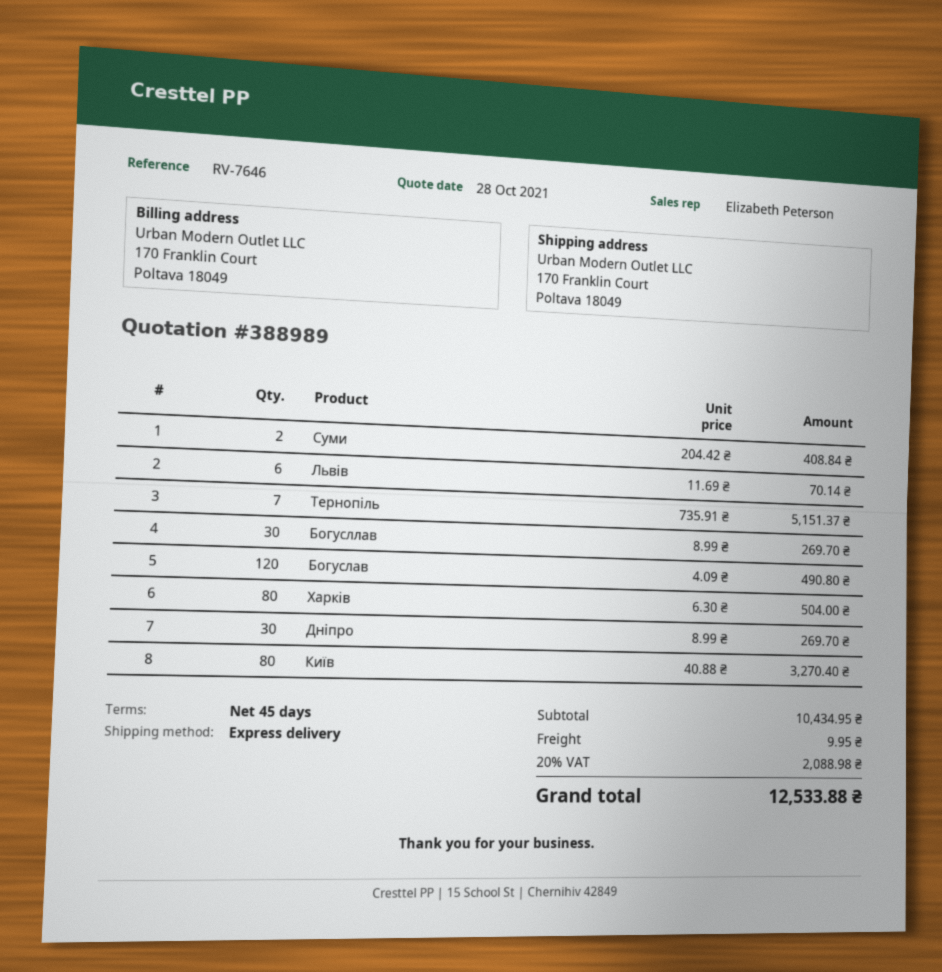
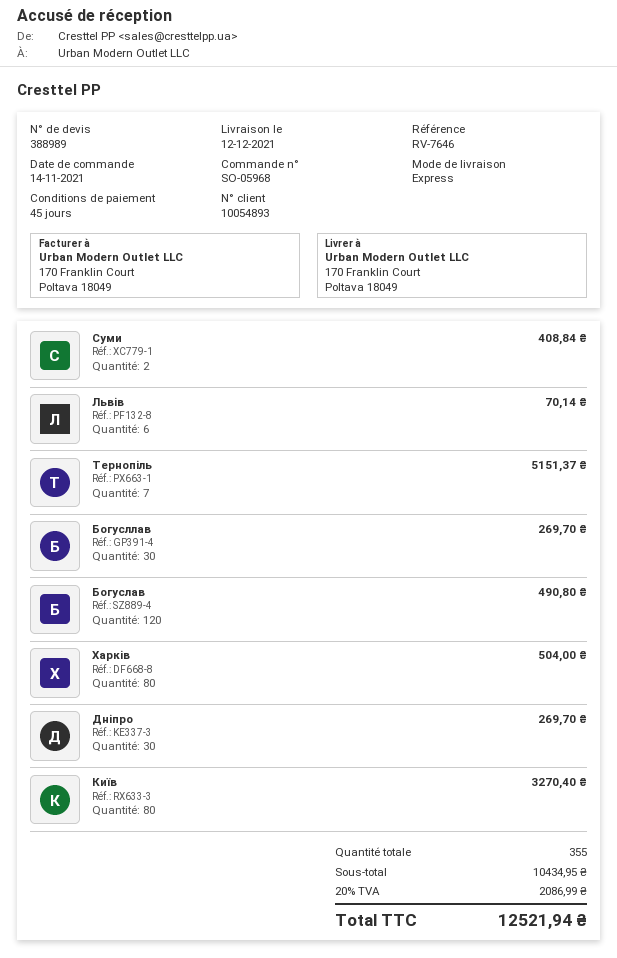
shipping: 9.95 -> none
tax: 20% = 2088.98 -> 20% = 2086.99
total: 12533.88 -> 12521.94

